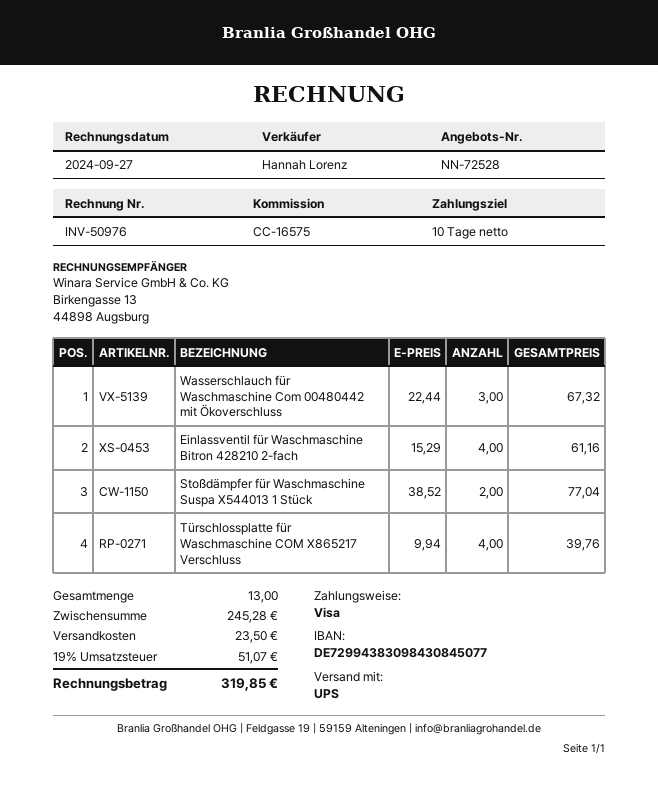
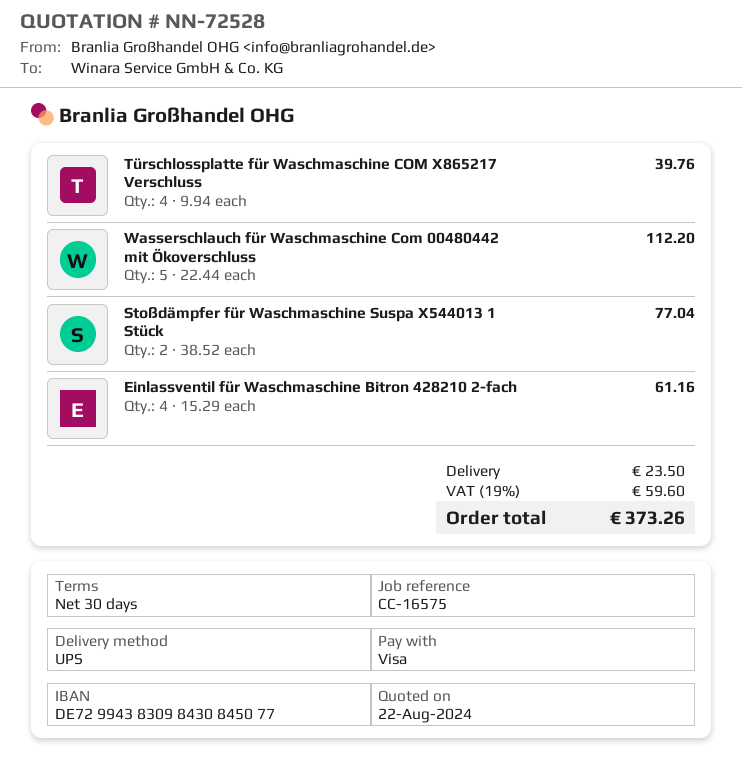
payment terms: 10 days -> 30 days
Wasserschlauch für Waschmaschine Com 00480442 mit Ökoverschluss: 3 x 22.44 = 67.32 -> 5 x 22.44 = 112.20
tax: 19% = 51.07 -> 19% = 59.60
total: 319.85 -> 373.26

